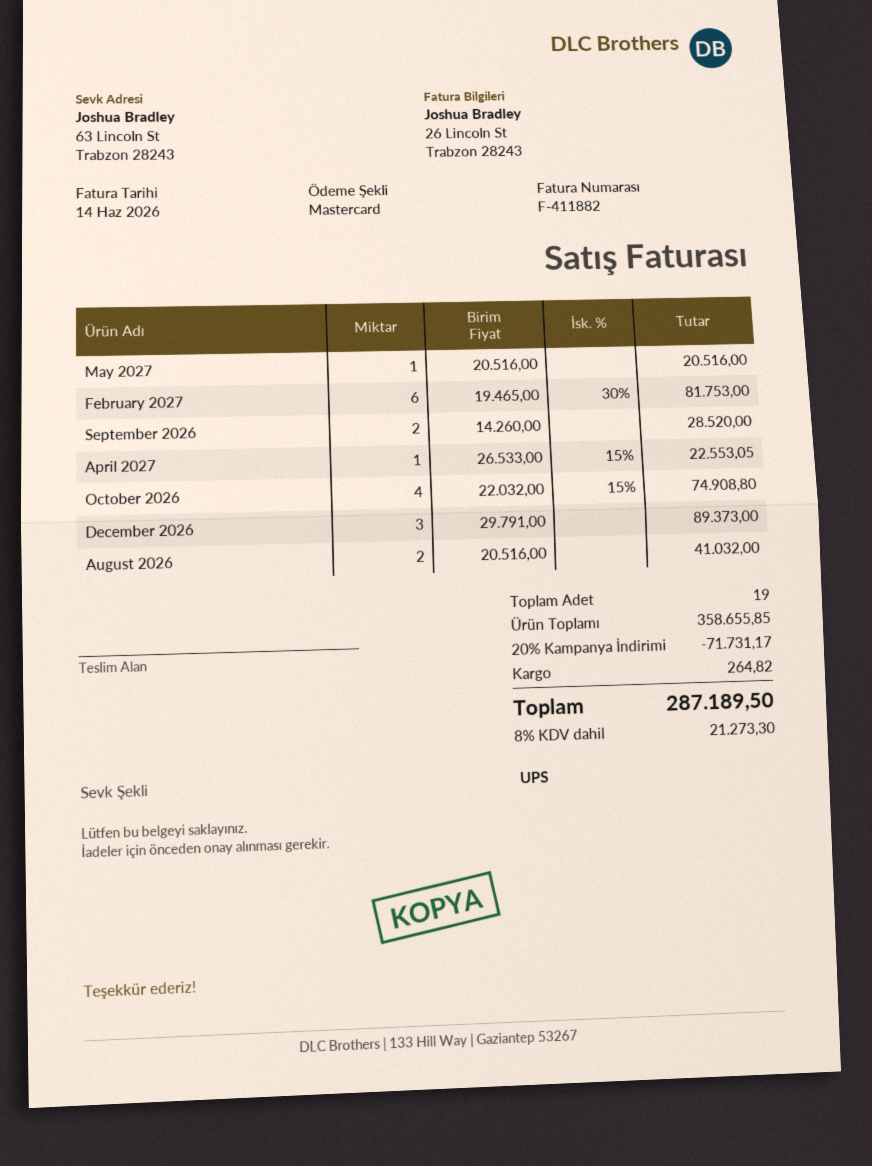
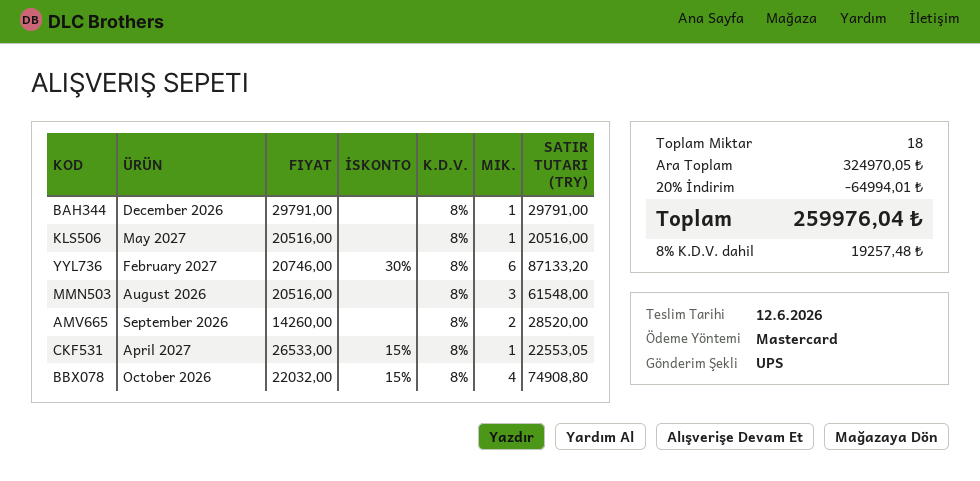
February 2027: 6 x 19465.00 - 30% = 81753.00 -> 6 x 20746.00 - 30% = 87133.20
December 2026: 3 x 29791.00 = 89373.00 -> 1 x 29791.00 = 29791.00
August 2026: 2 x 20516.00 = 41032.00 -> 3 x 20516.00 = 61548.00
total quantity: 19 -> 18
subtotal: 358655.85 -> 324970.05
discount: 20% = 71731.17 -> 20% = 64994.01
shipping: 264.82 -> none
tax: 8% = 21273.30 -> 8% = 19257.48
total: 287189.50 -> 259976.04

